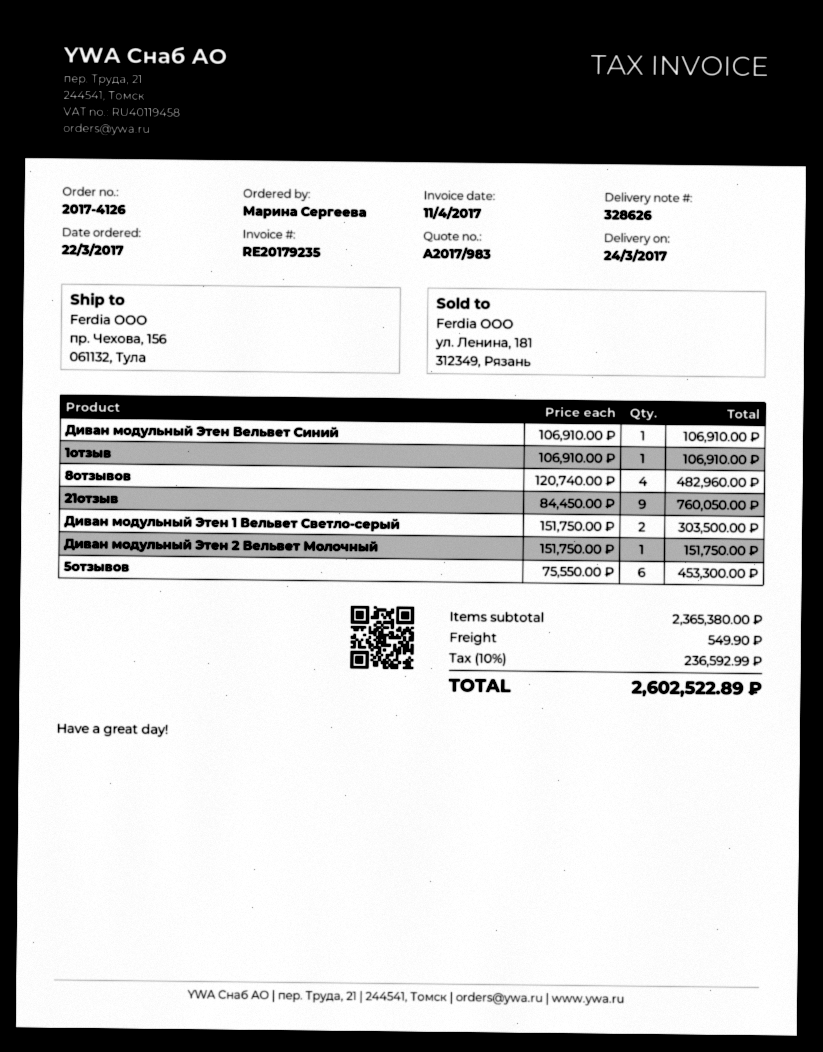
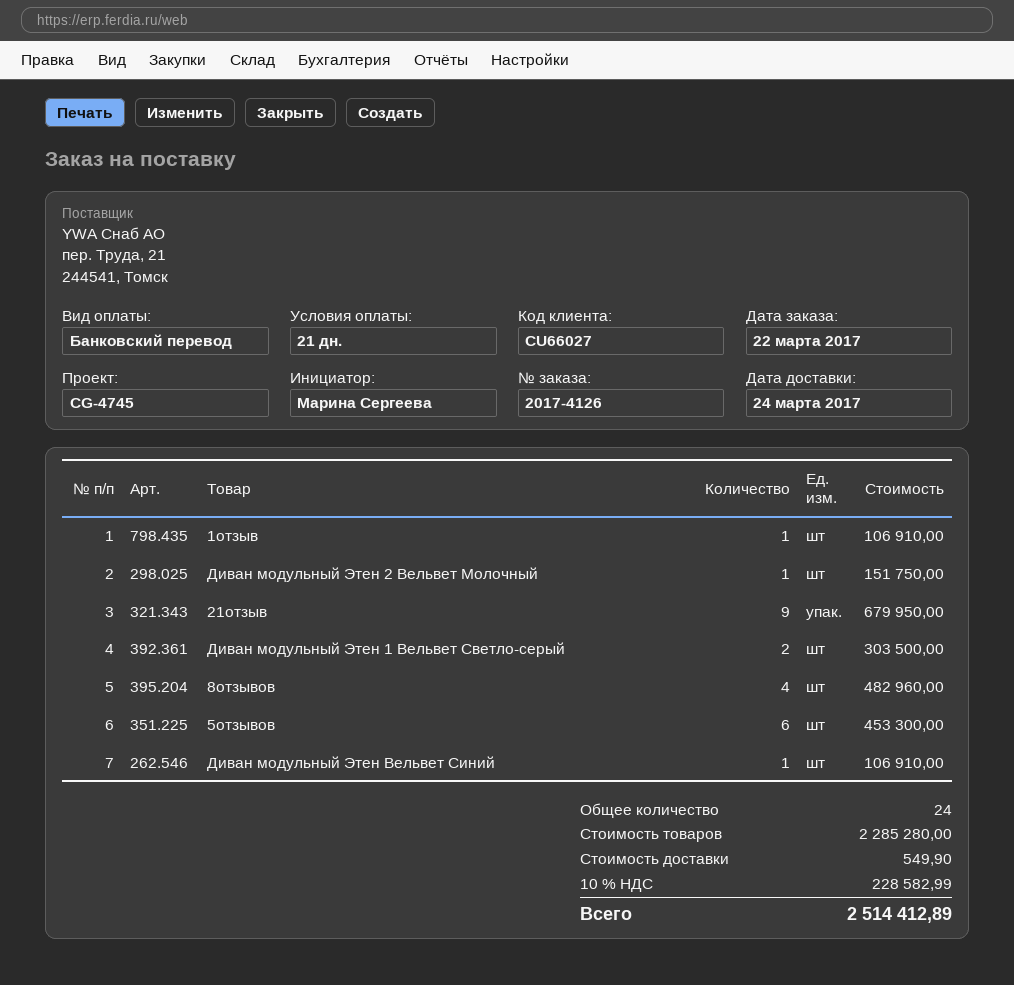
21отзыв: 9 for 760050.00 -> 9 for 679950.00
subtotal: 2365380.00 -> 2285280.00
tax: 10% = 236592.99 -> 10% = 228582.99
total: 2602522.89 -> 2514412.89

